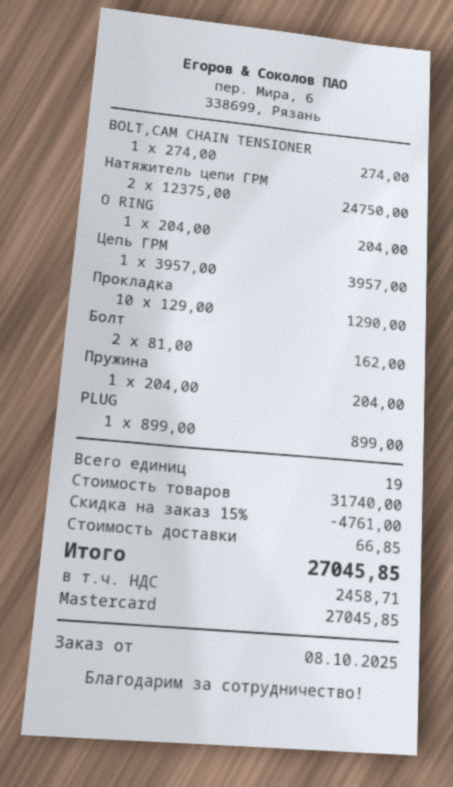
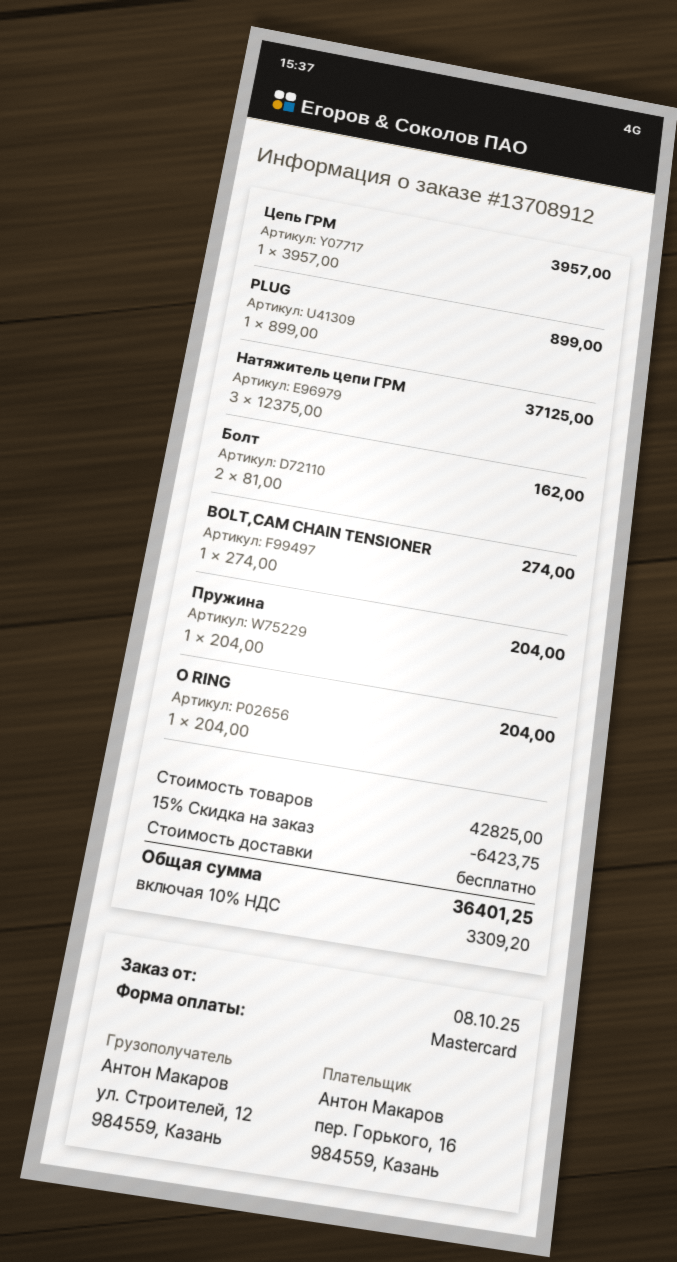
Натяжитель цепи ГРМ: 2 x 12375.00 = 24750.00 -> 3 x 12375.00 = 37125.00
Прокладка: 10 x 129.00 = 1290.00 -> none
subtotal: 31740.00 -> 42825.00
discount: 15% = 4761.00 -> 15% = 6423.75
shipping: 66.85 -> 0.00
tax: 2458.71 -> 3309.20
total: 27045.85 -> 36401.25

